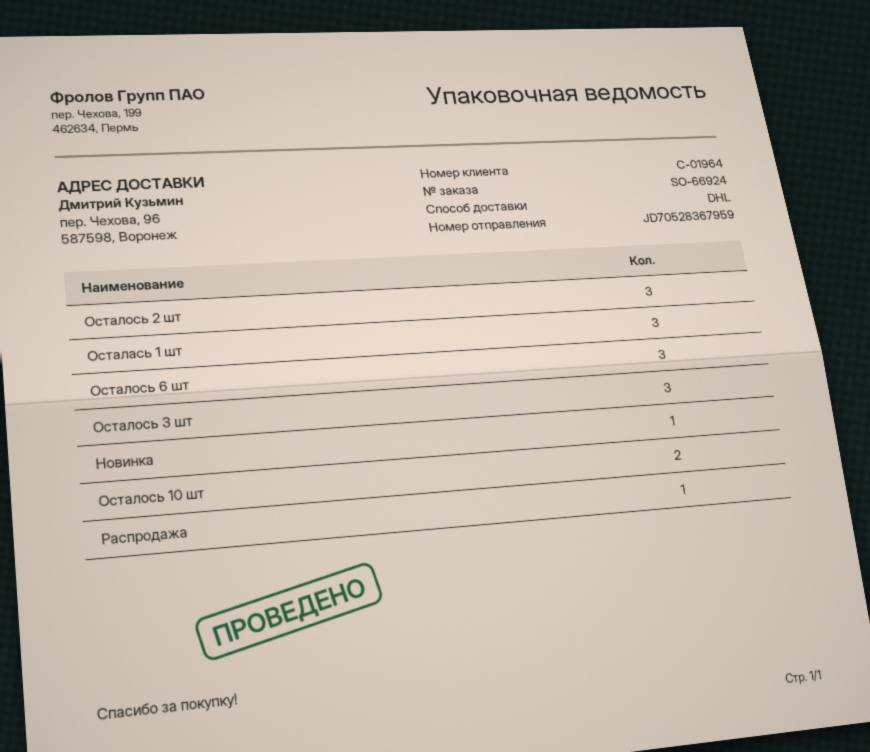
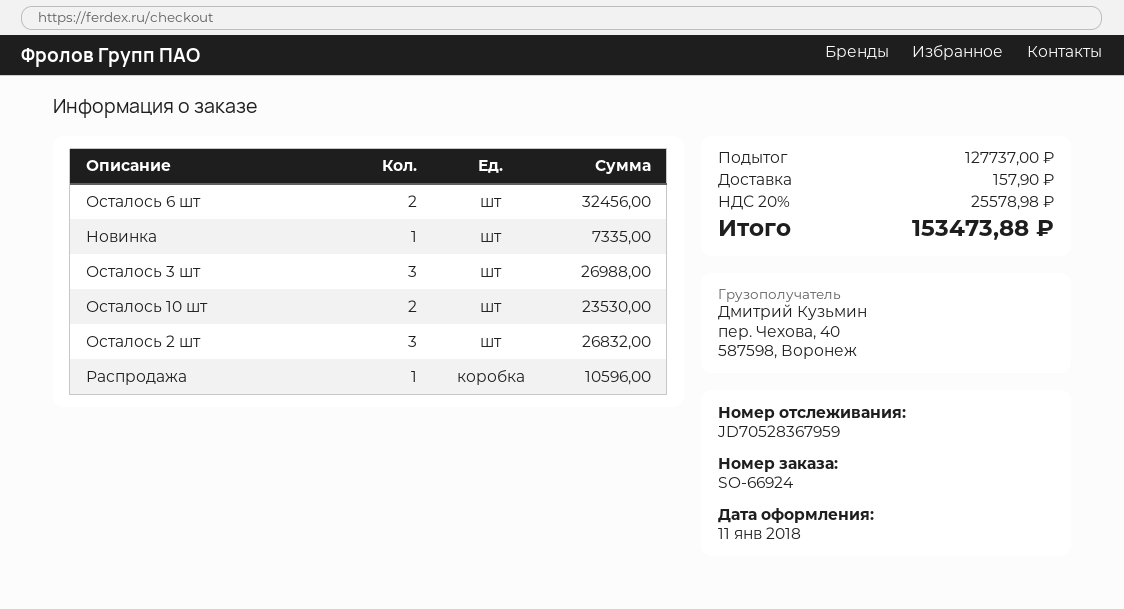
ship to: пер. Чехова, 96, 587598, Воронеж -> пер. Чехова, 40, 587598, Воронеж
Осталась 1 шт: 3 -> none
Осталось 6 шт: 3 -> 2

